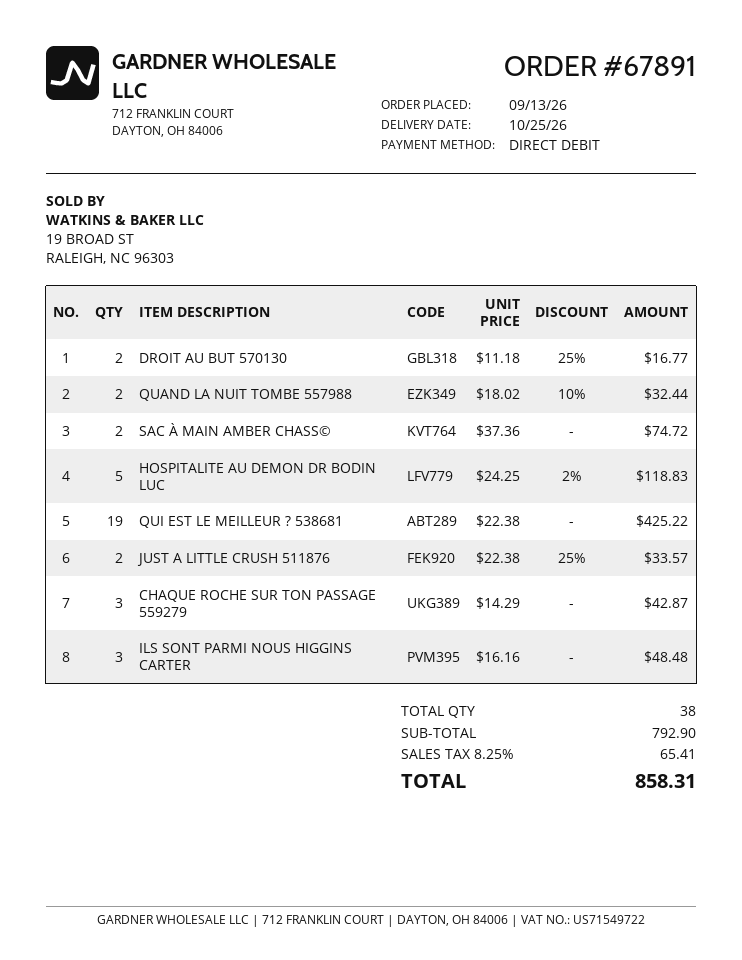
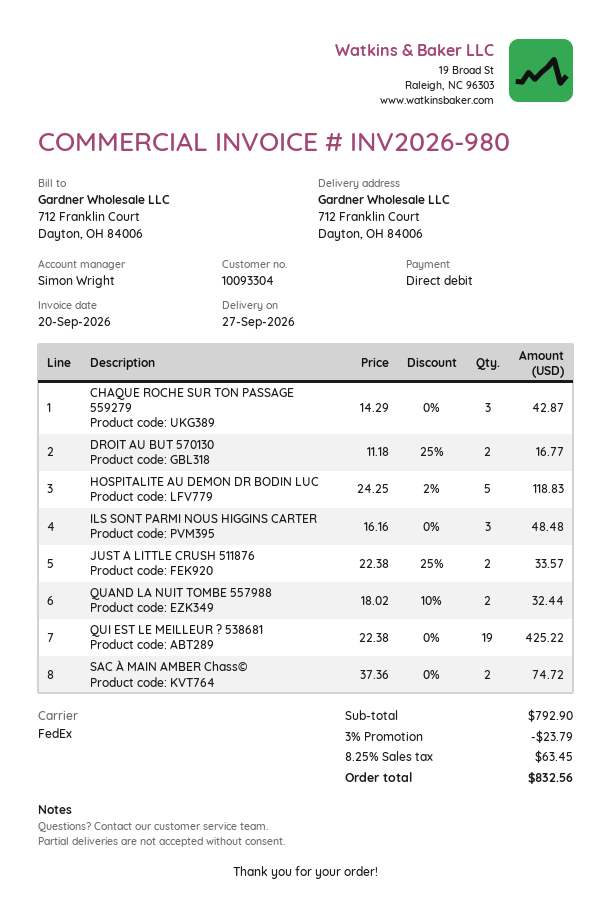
delivery date: 2026-10-25 -> 2026-09-27
discount: none -> 3% = 23.79
tax: 8.25% = 65.41 -> 8.25% = 63.45
total: 858.31 -> 832.56

